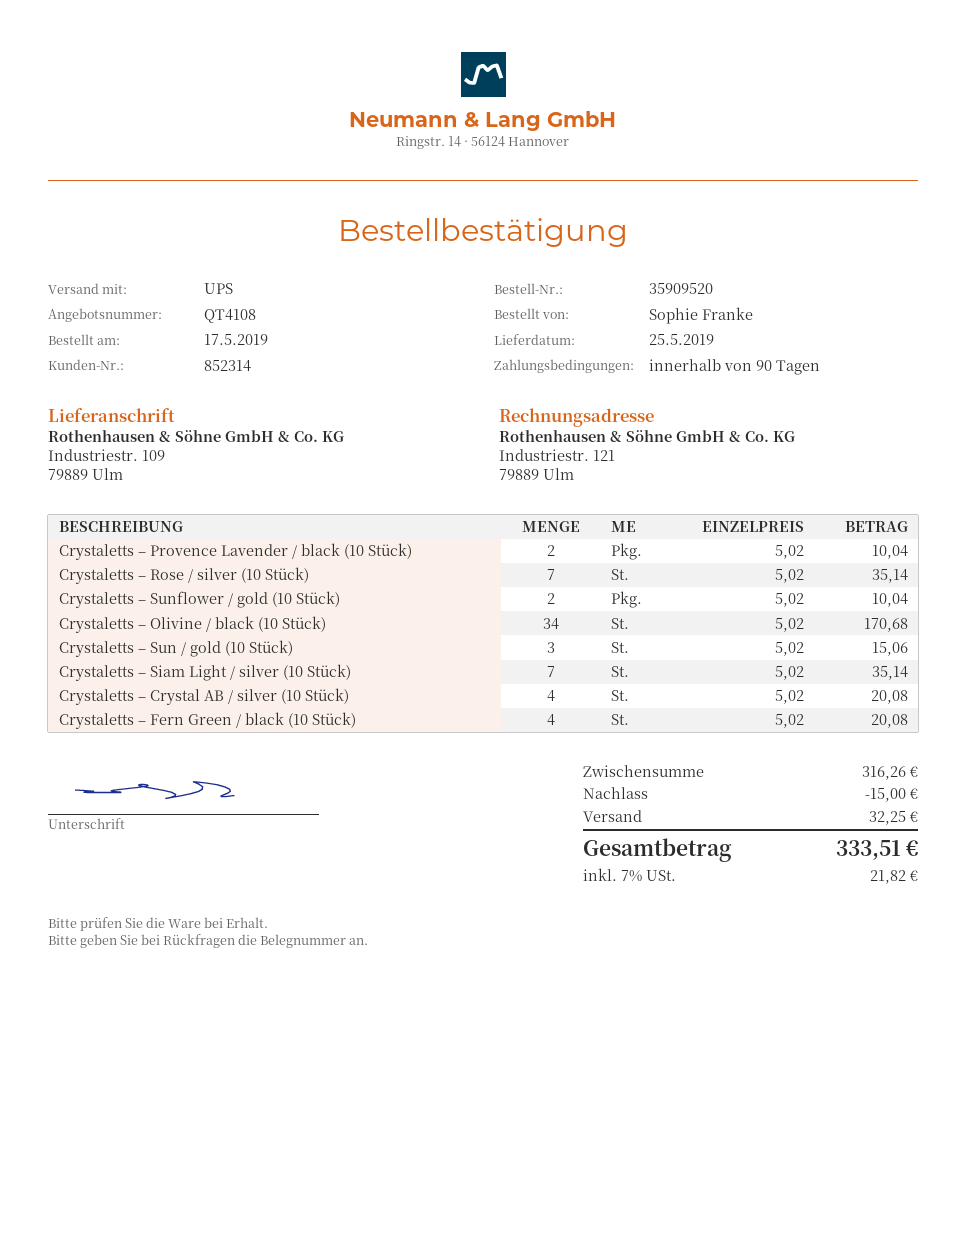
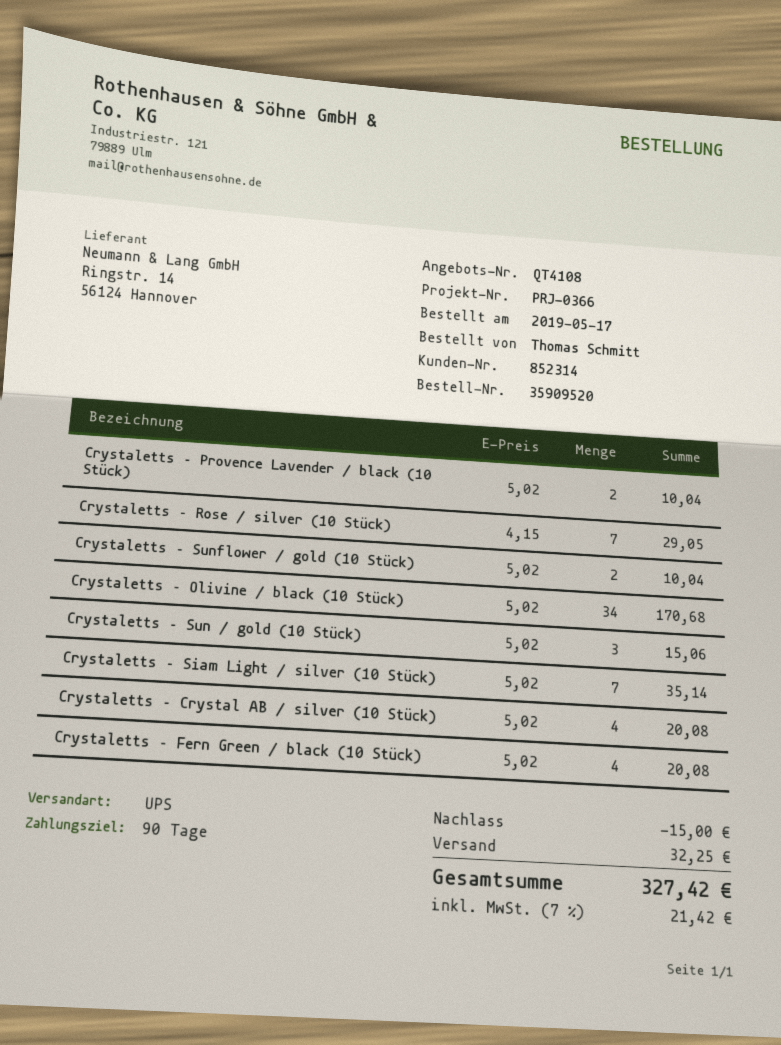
ordered by: Sophie Franke -> Thomas Schmitt
Crystaletts – Rose / silver (10 Stück): 7 x 5.02 = 35.14 -> 7 x 4.15 = 29.05
tax: 7% = 21.82 -> 7% = 21.42
total: 333.51 -> 327.42

